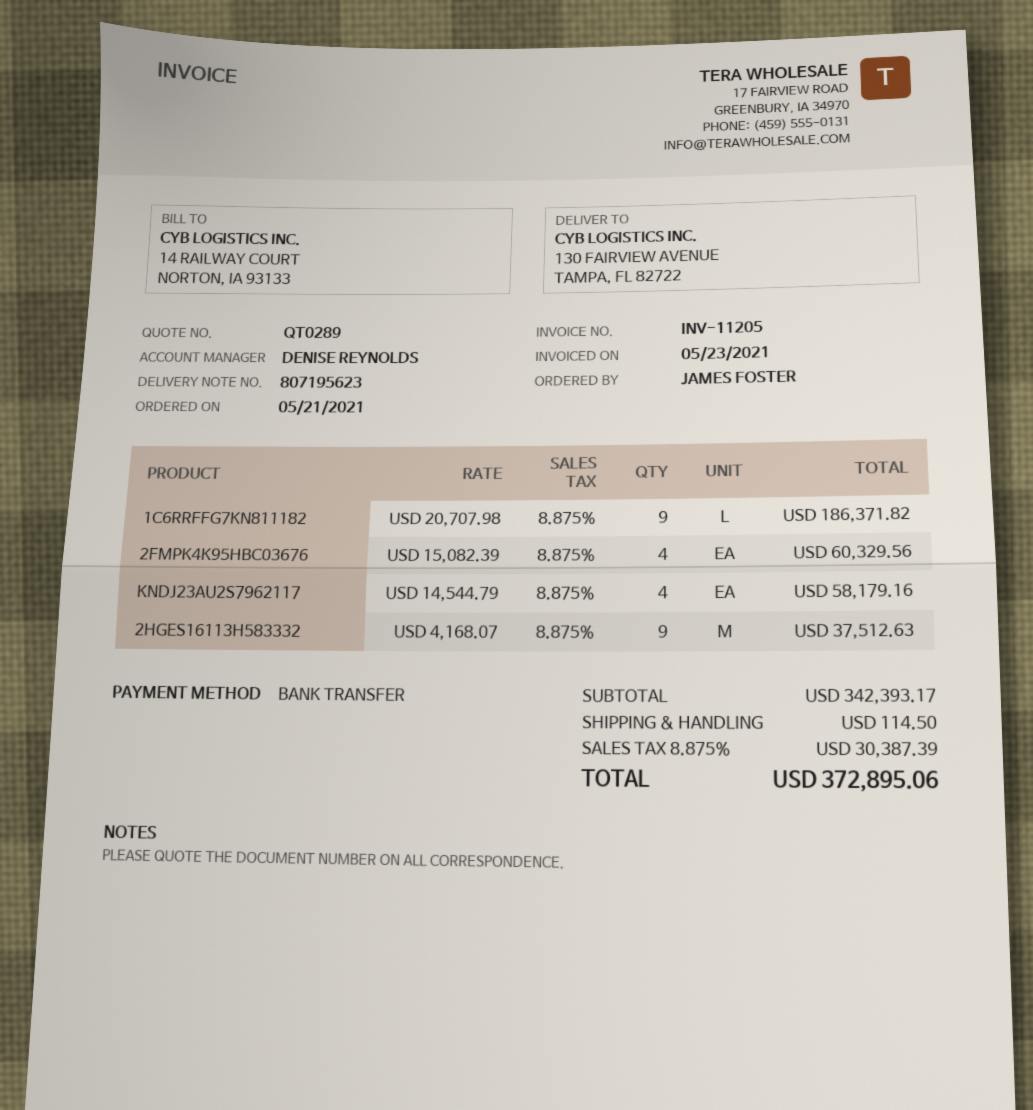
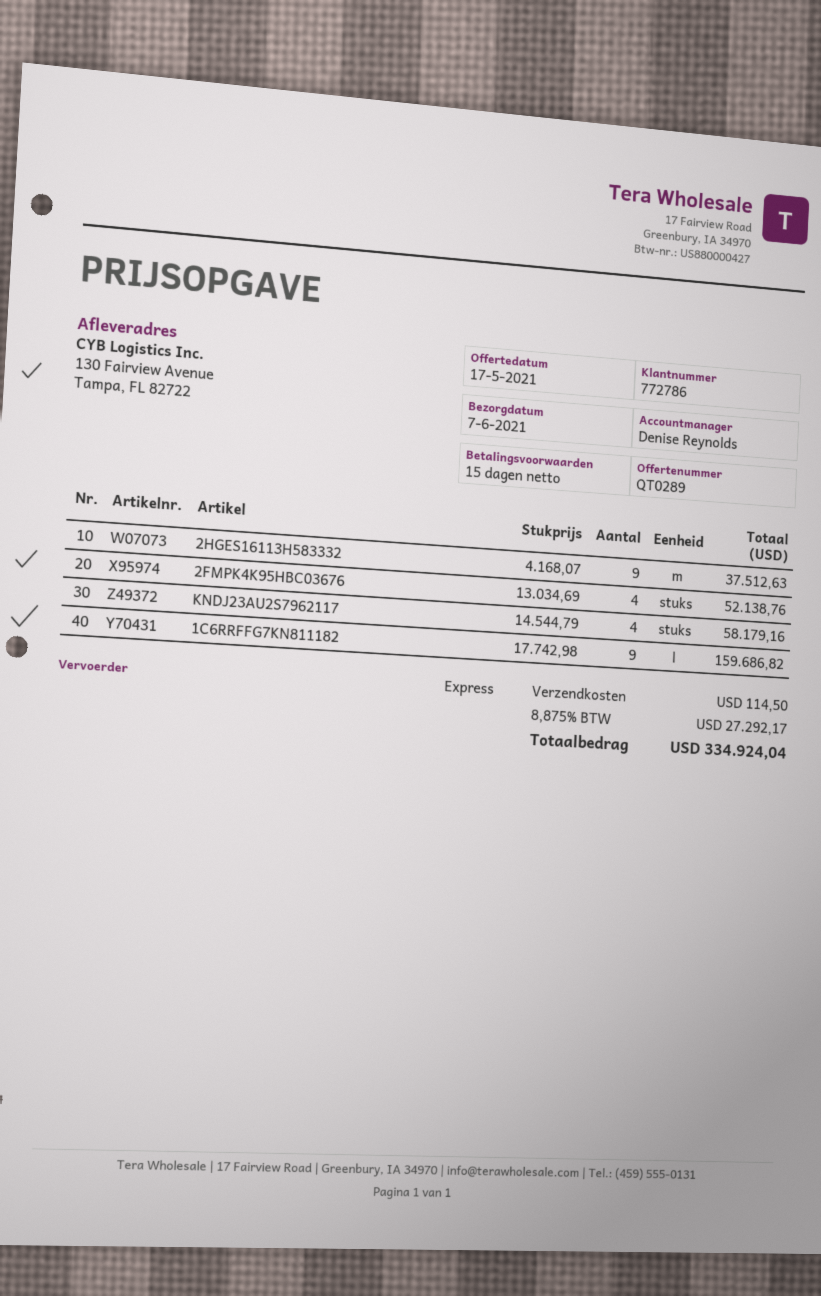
1C6RRFFG7KN811182: 9 x 20707.98 = 186371.82 -> 9 x 17742.98 = 159686.82
2FMPK4K95HBC03676: 4 x 15082.39 = 60329.56 -> 4 x 13034.69 = 52138.76
tax: 8.875% = 30387.39 -> 8.875% = 27292.17
total: 372895.06 -> 334924.04

